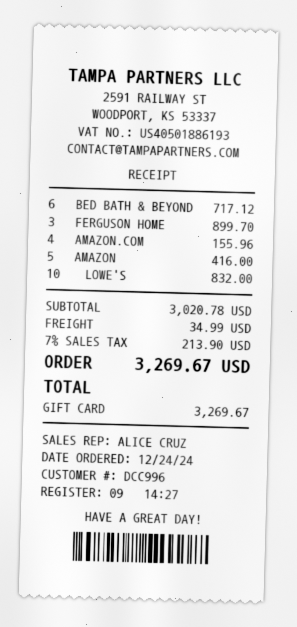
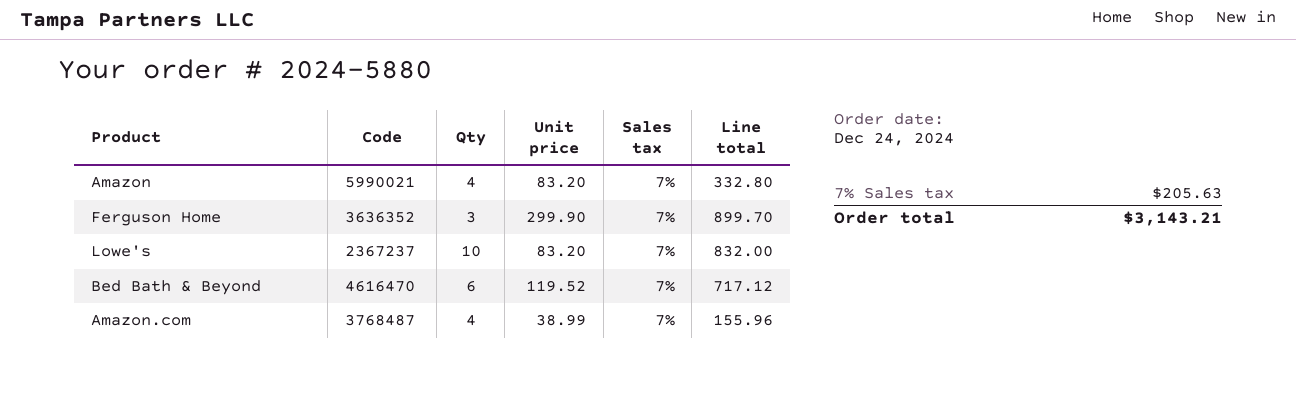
AMAZON: 5 for 416.00 -> 4 for 332.80
shipping: 34.99 -> none
tax: 7% = 213.90 -> 7% = 205.63
total: 3269.67 -> 3143.21

